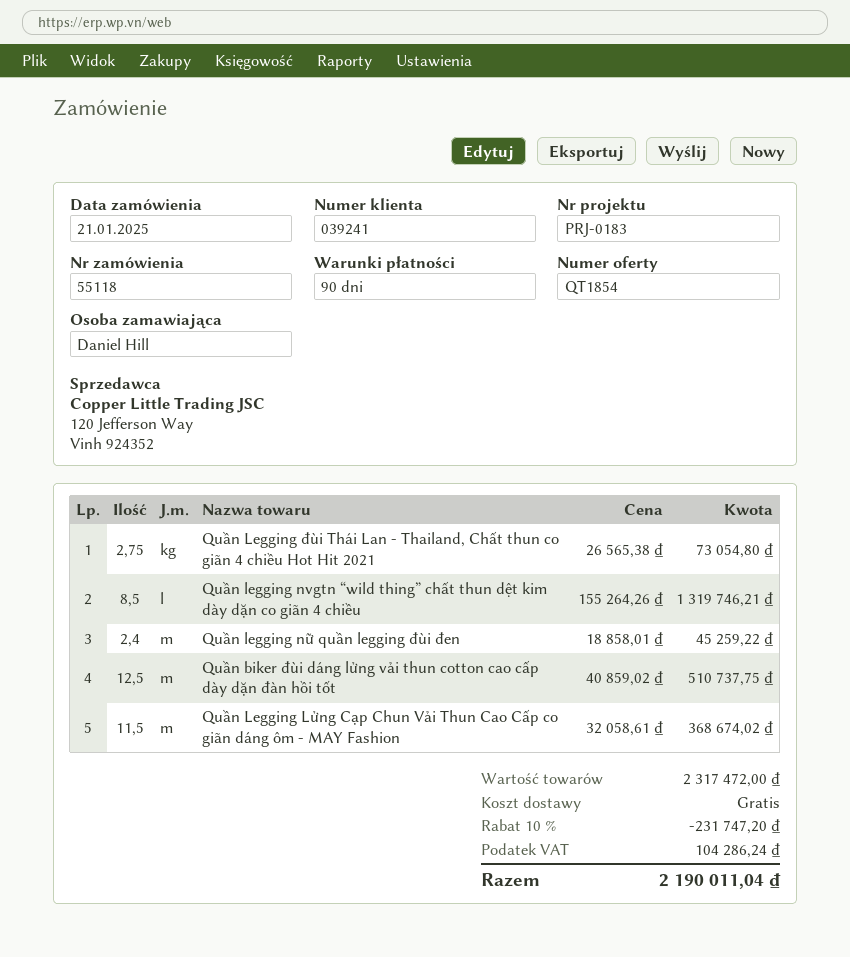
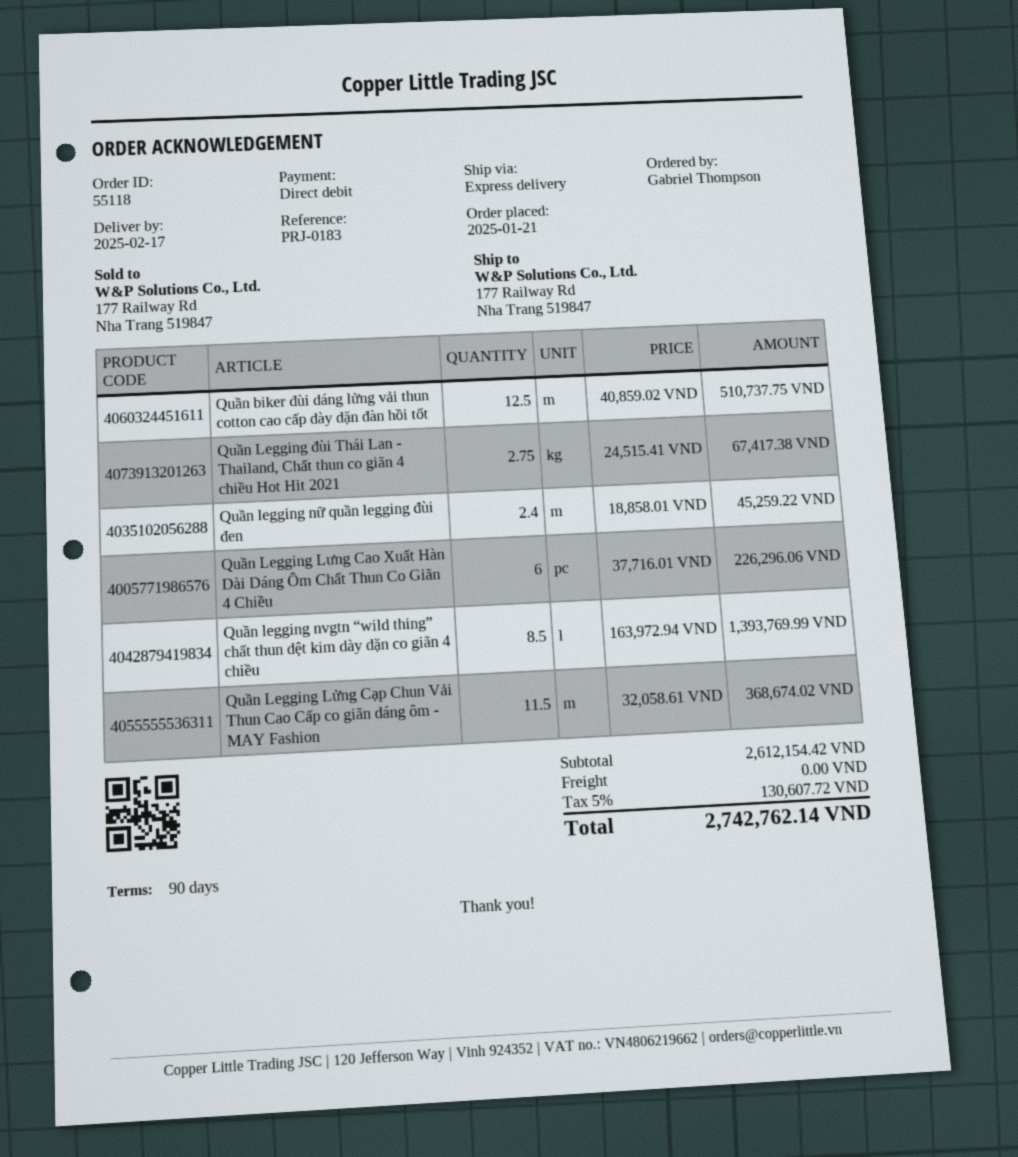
ordered by: Daniel Hill -> Gabriel Thompson
Quần Legging đùi Thái Lan - Thailand, Chất thun co giãn 4 chiều Hot Hit 2021: 2.75 x 26565.38 = 73054.80 -> 2.75 x 24515.41 = 67417.38
Quần legging nvgtn “wild thing” chất thun dệt kim dày dặn co giãn 4 chiều: 8.5 x 155264.26 = 1319746.21 -> 8.5 x 163972.94 = 1393769.99
Quần Legging Lưng Cao Xuất Hàn Dài Dáng Ôm Chất Thun Co Giãn 4 Chiều: none -> 6 x 37716.01 = 226296.06
subtotal: 2317472.00 -> 2612154.42
discount: 10% = 231747.20 -> none
tax: 104286.24 -> 130607.72
total: 2190011.04 -> 2742762.14

